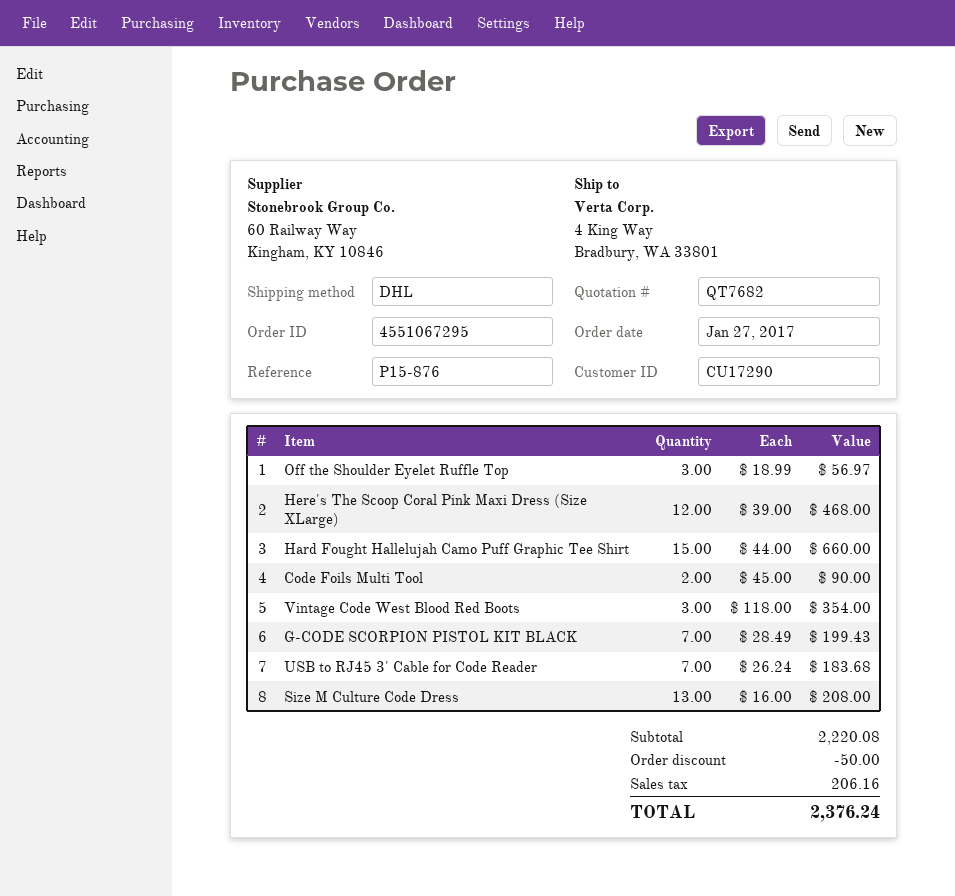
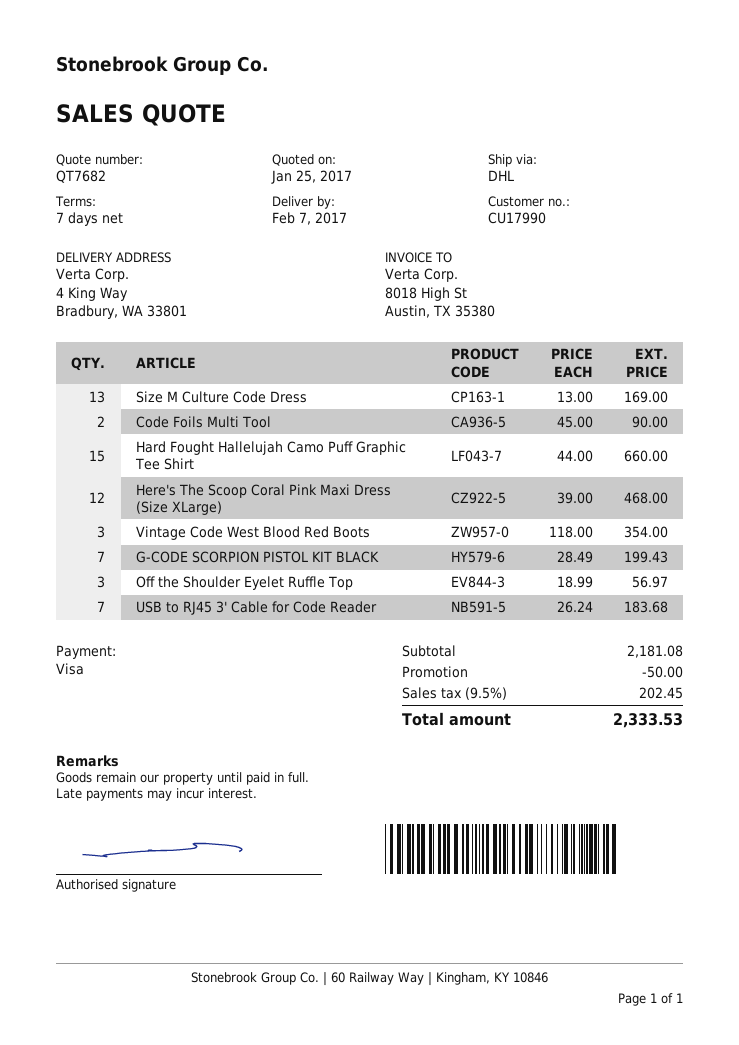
customer number: CU17290 -> CU17990
Size M Culture Code Dress: 13 x 16.00 = 208.00 -> 13 x 13.00 = 169.00
subtotal: 2220.08 -> 2181.08
tax: 206.16 -> 202.45
total: 2376.24 -> 2333.53

